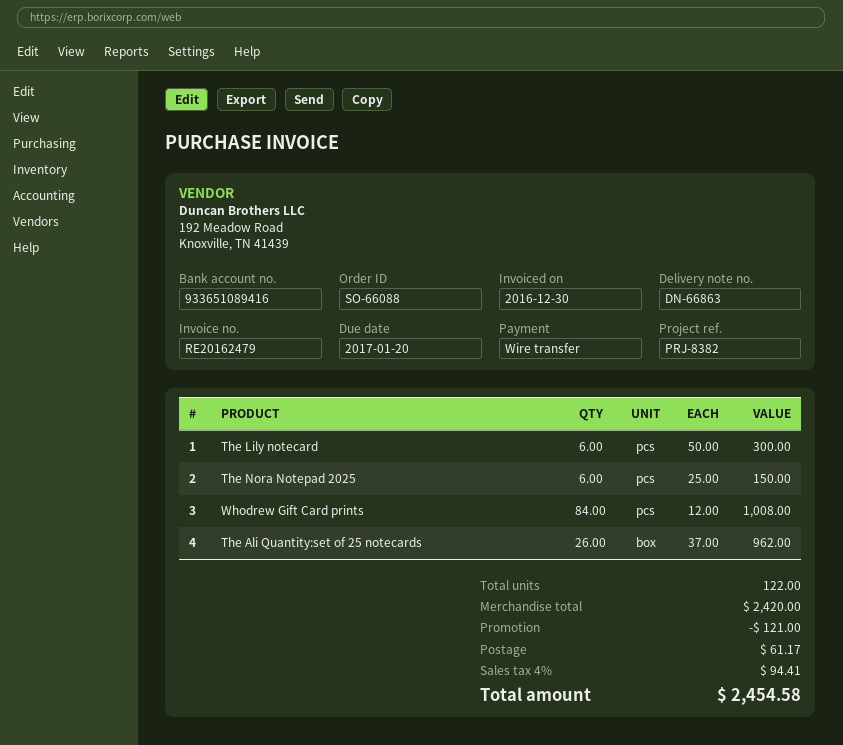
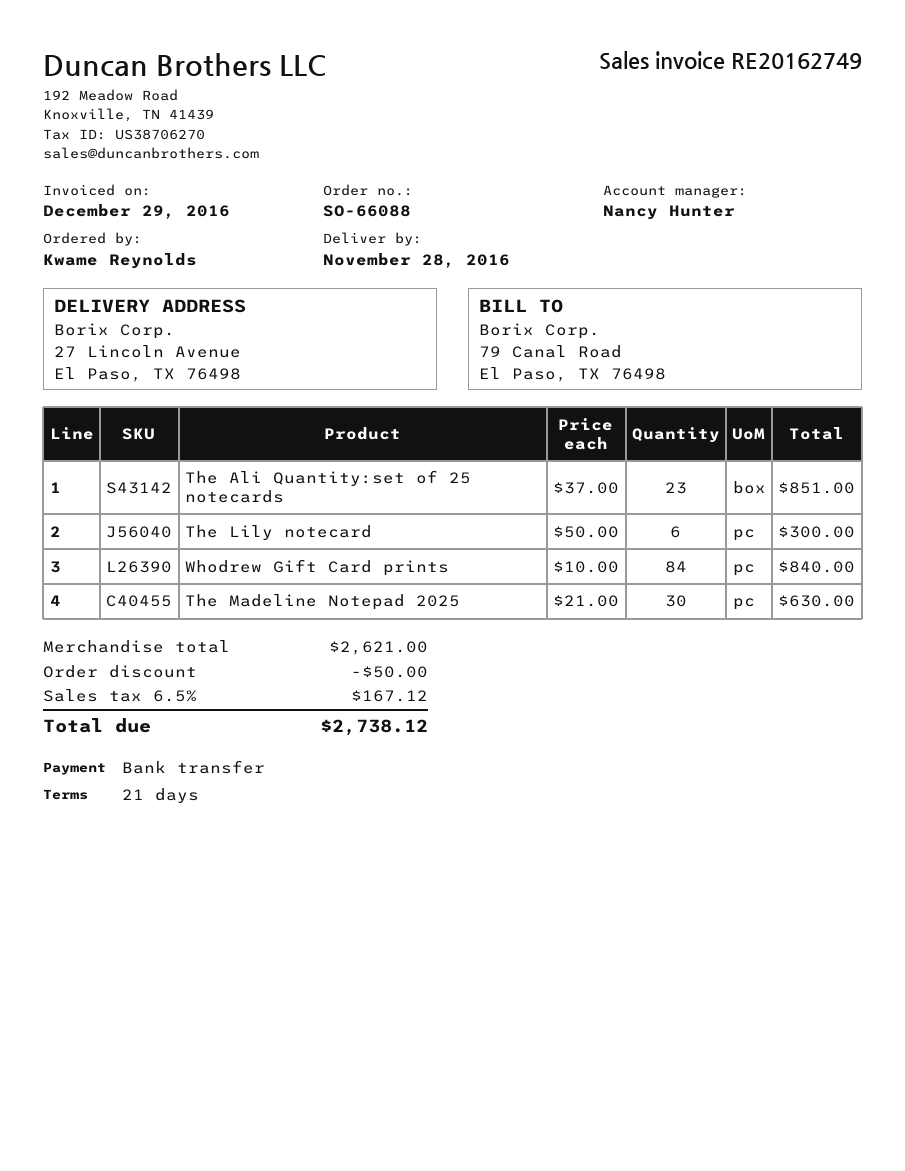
invoice number: RE20162479 -> RE20162749
invoice date: 2016-12-30 -> 2016-12-29
The Nora Notepad 2025: 6 x 25.00 = 150.00 -> none
Whodrew Gift Card prints: 84 x 12.00 = 1008.00 -> 84 x 10.00 = 840.00
The Ali Quantity:set of 25 notecards: 26 x 37.00 = 962.00 -> 23 x 37.00 = 851.00
The Madeline Notepad 2025: none -> 30 x 21.00 = 630.00
subtotal: 2420.00 -> 2621.00
discount: 121.00 -> 50.00
shipping: 61.17 -> none
tax: 4% = 94.41 -> 6.5% = 167.12
total: 2454.58 -> 2738.12

